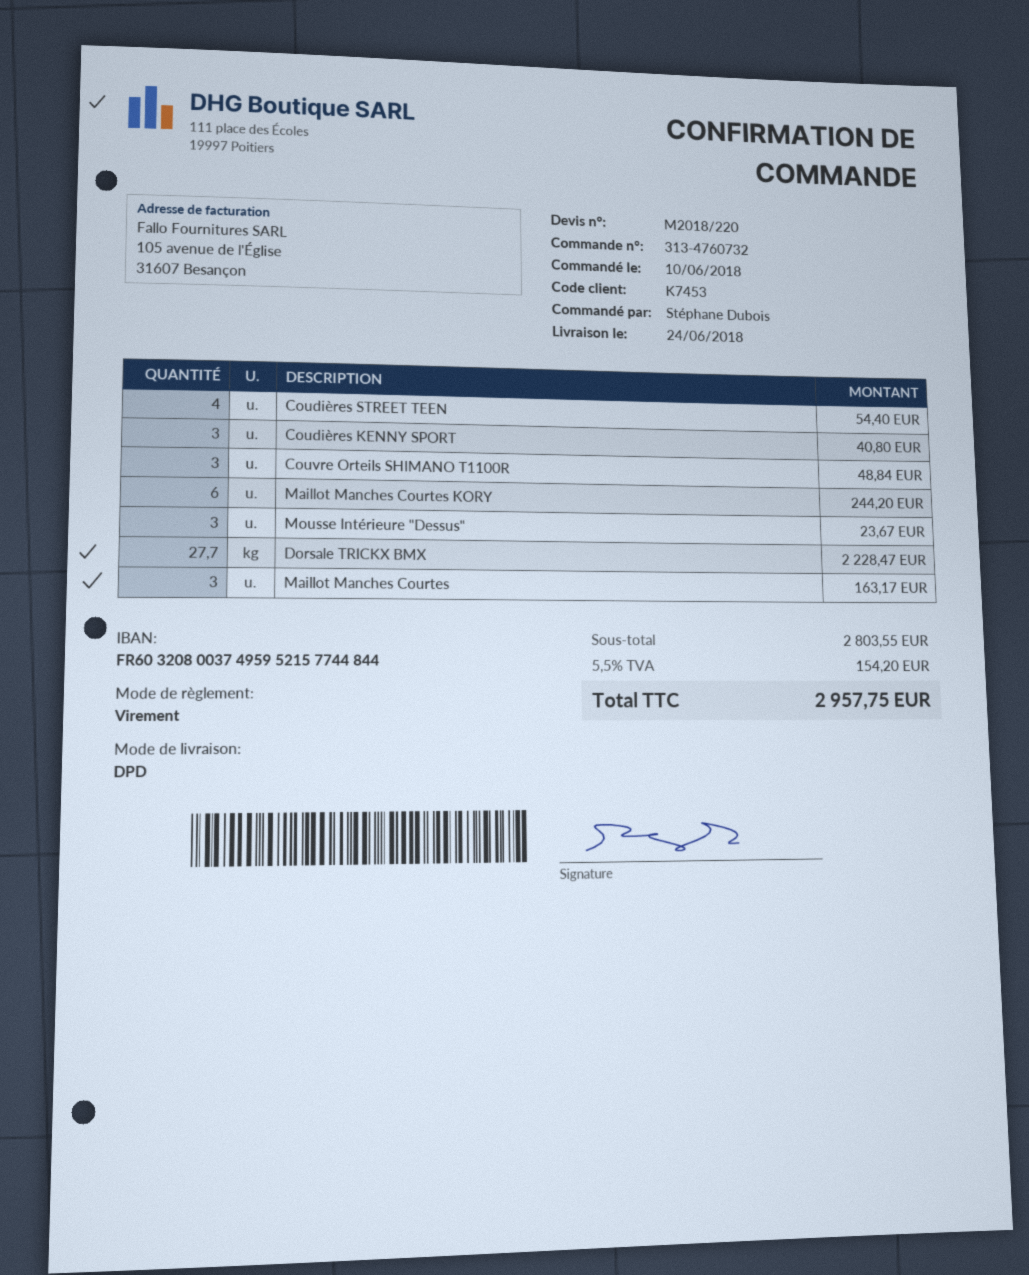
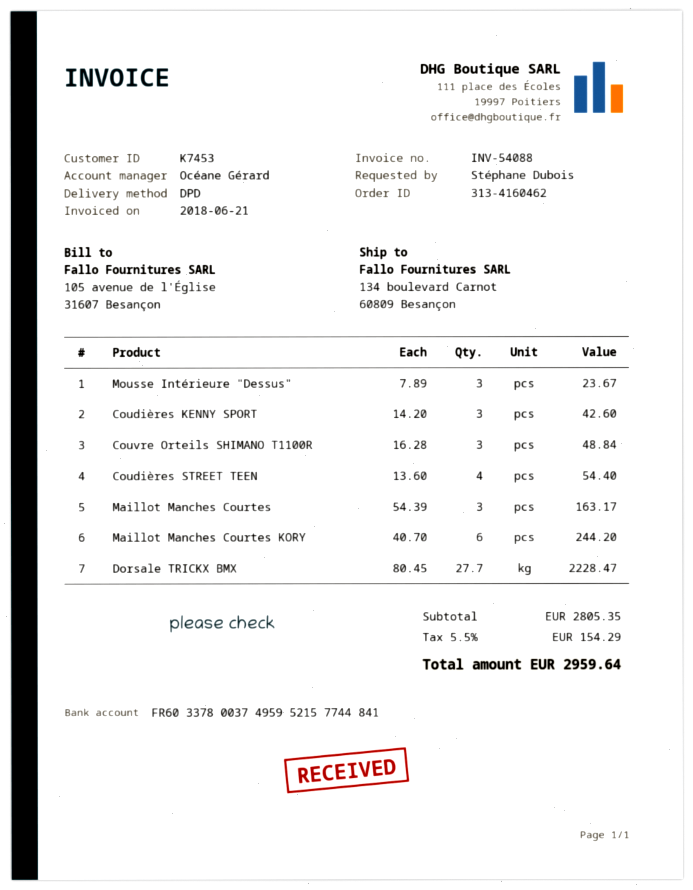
order number: 313-4760732 -> 313-4160462
bank account: FR6032080037495952157744844 -> FR6033780037495952157744841
Coudières KENNY SPORT: 3 for 40.80 -> 3 for 42.60
subtotal: 2803.55 -> 2805.35
tax: 5.5% = 154.20 -> 5.5% = 154.29
total: 2957.75 -> 2959.64

